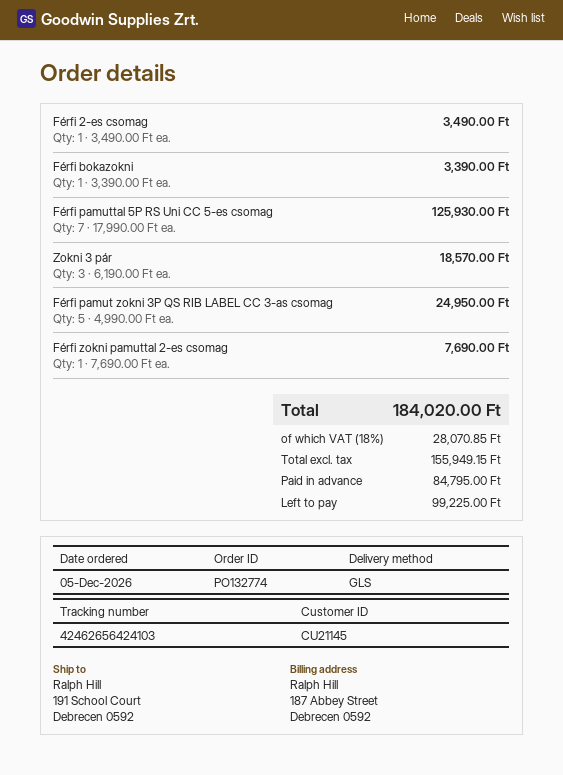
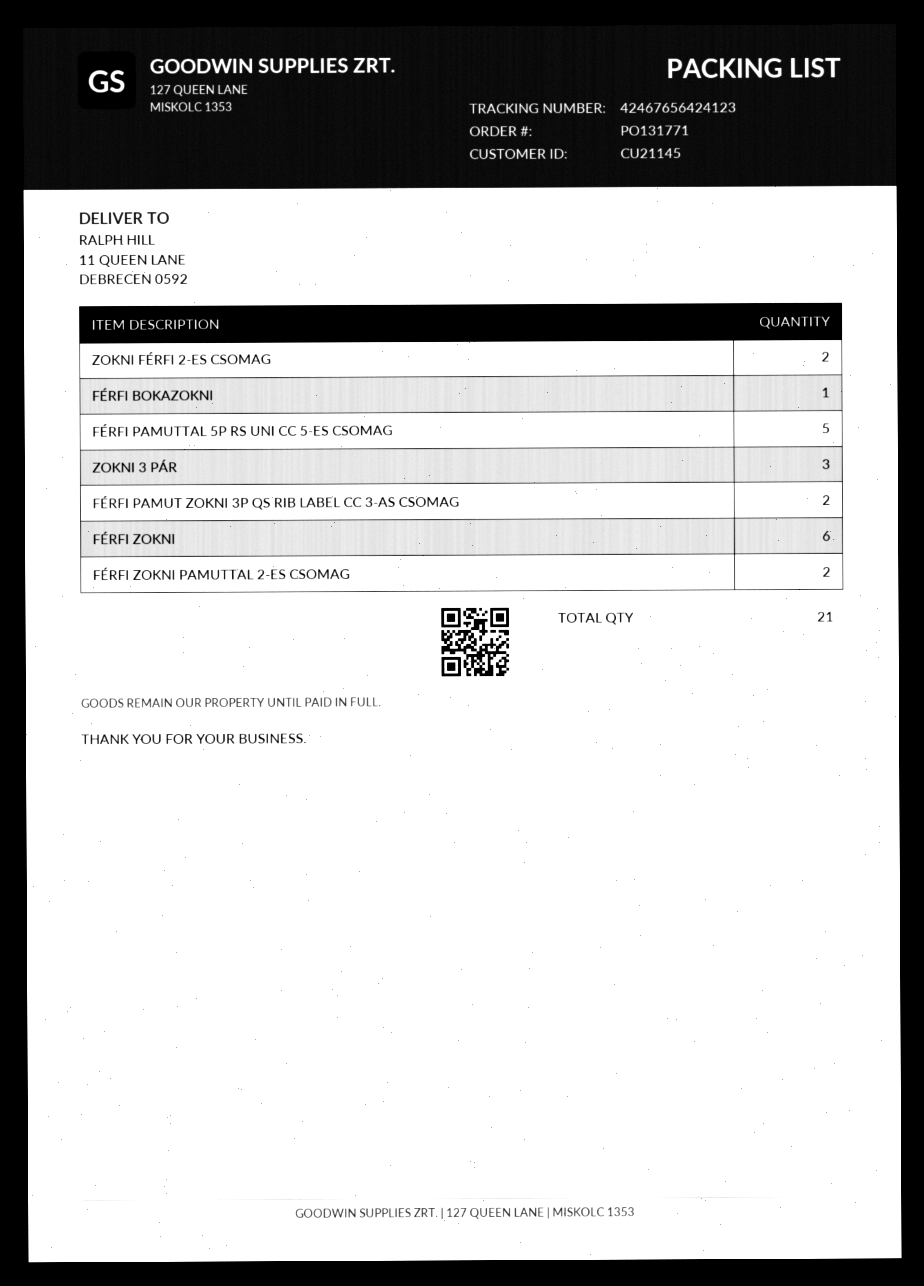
order number: PO132774 -> PO131771
tracking number: 42462656424103 -> 42467656424123
ship to: 191 School Court, Debrecen 0592 -> 11 QUEEN LANE, DEBRECEN 0592
Férfi 2-es csomag: 1 -> none
Férfi pamuttal 5P RS Uni CC 5-es csomag: 7 -> 5
Férfi pamut zokni 3P QS RIB LABEL CC 3-as csomag: 5 -> 2
Férfi zokni pamuttal 2-es csomag: 1 -> 2
ZOKNI FÉRFI 2-ES CSOMAG: none -> 2
FÉRFI ZOKNI: none -> 6

